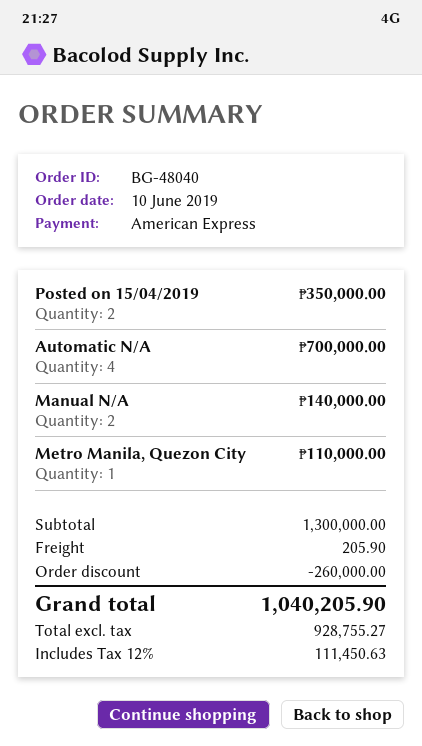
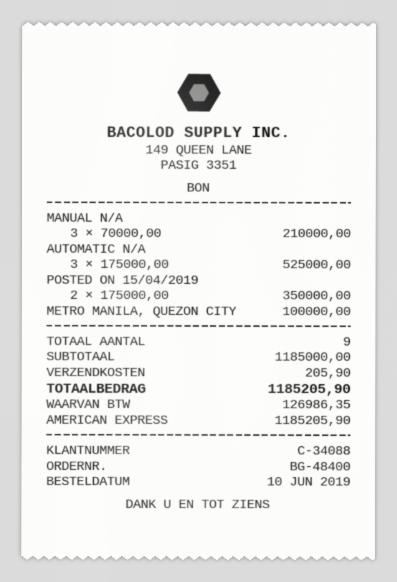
order number: BG-48040 -> BG-48400
Automatic N/A: 4 for 700000.00 -> 3 for 525000.00
Manual N/A: 2 for 140000.00 -> 3 for 210000.00
Metro Manila, Quezon City: 1 for 110000.00 -> 1 for 100000.00
subtotal: 1300000.00 -> 1185000.00
discount: 260000.00 -> none
tax: 111450.63 -> 126986.35
total: 1040205.90 -> 1185205.90

